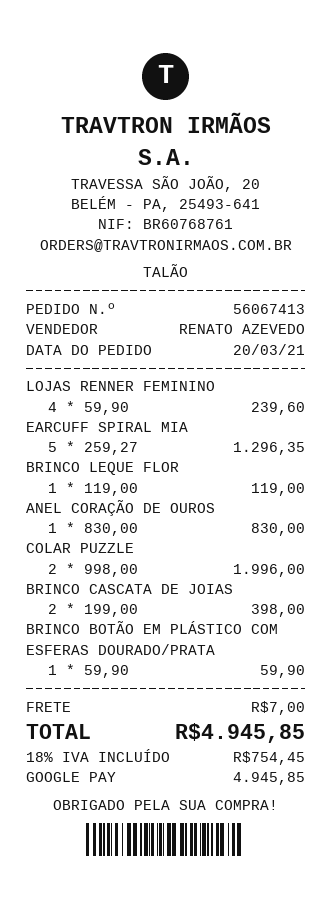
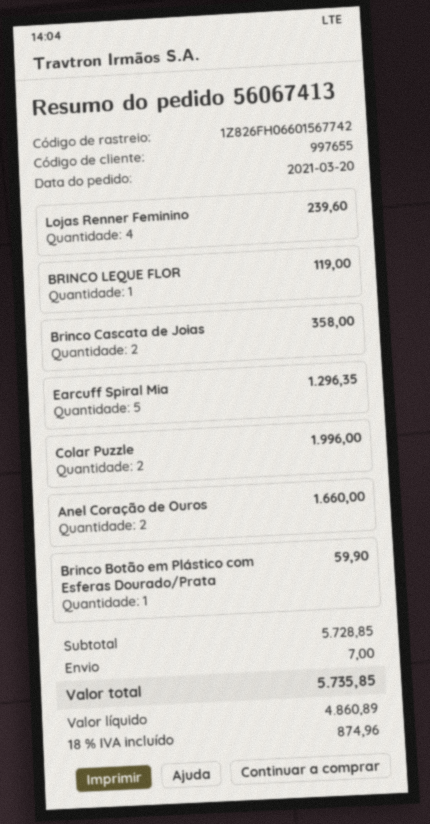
ANEL CORAÇÃO DE OUROS: 1 for 830.00 -> 2 for 1660.00
BRINCO CASCATA DE JOIAS: 2 for 398.00 -> 2 for 358.00
tax: 18% = 754.45 -> 18% = 874.96
total: 4945.85 -> 5735.85

